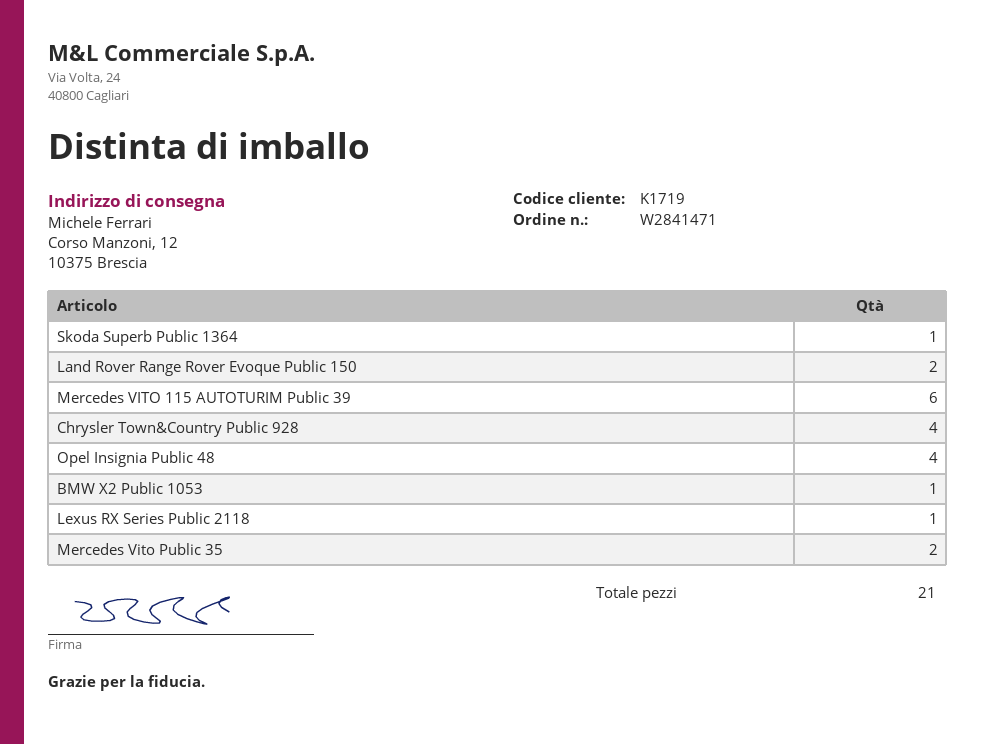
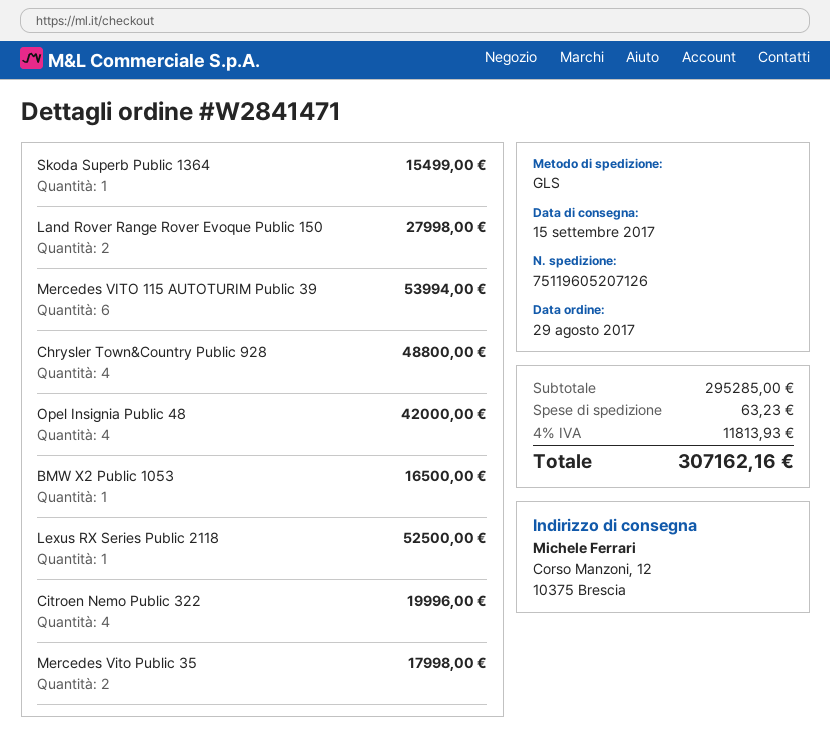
Citroen Nemo Public 322: none -> 4

